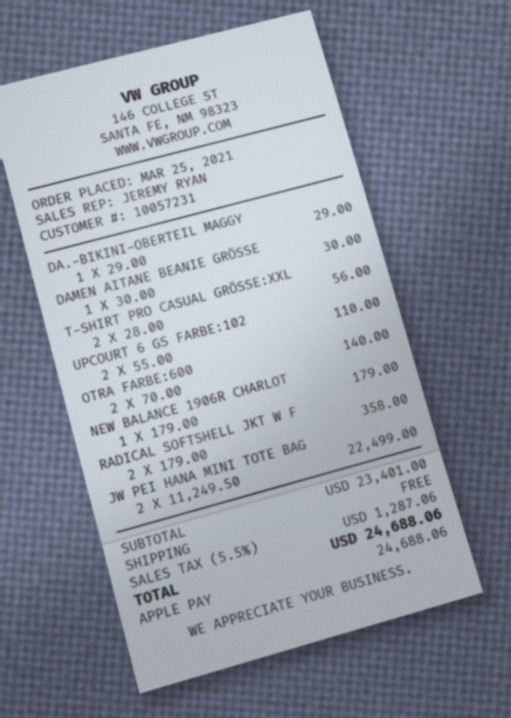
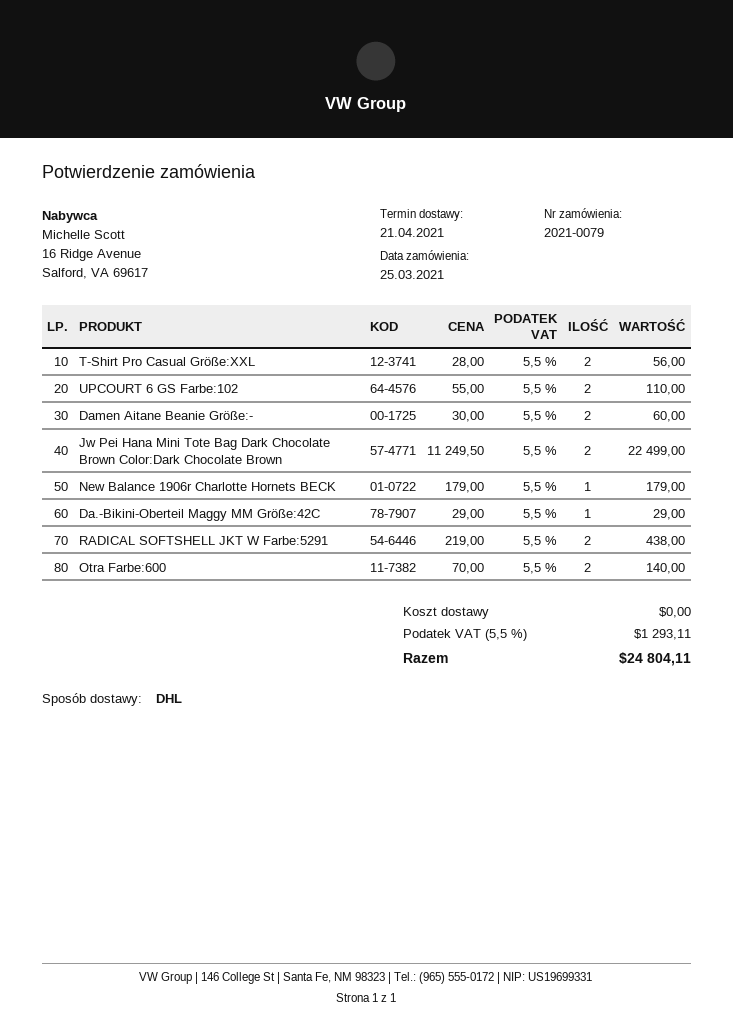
DAMEN AITANE BEANIE GRÖSSE: 1 x 30.00 = 30.00 -> 2 x 30.00 = 60.00
RADICAL SOFTSHELL JKT W F: 2 x 179.00 = 358.00 -> 2 x 219.00 = 438.00
tax: 5.5% = 1287.06 -> 5.5% = 1293.11
total: 24688.06 -> 24804.11

